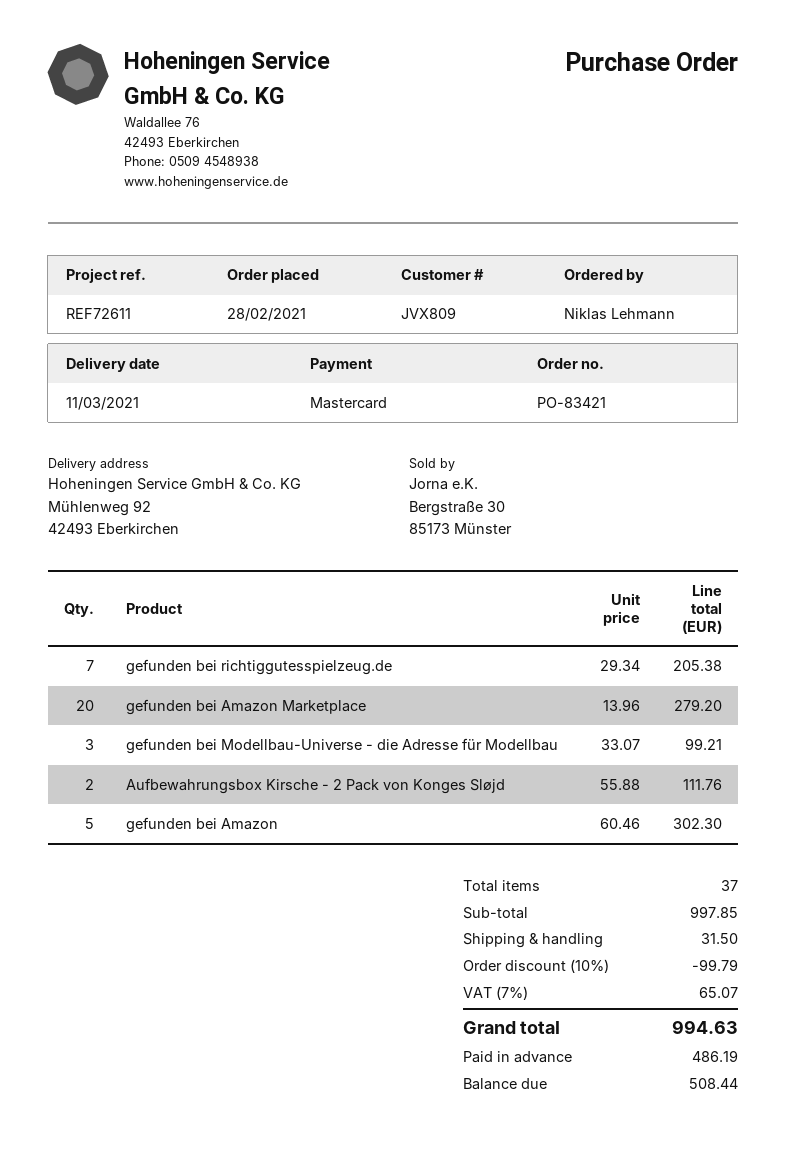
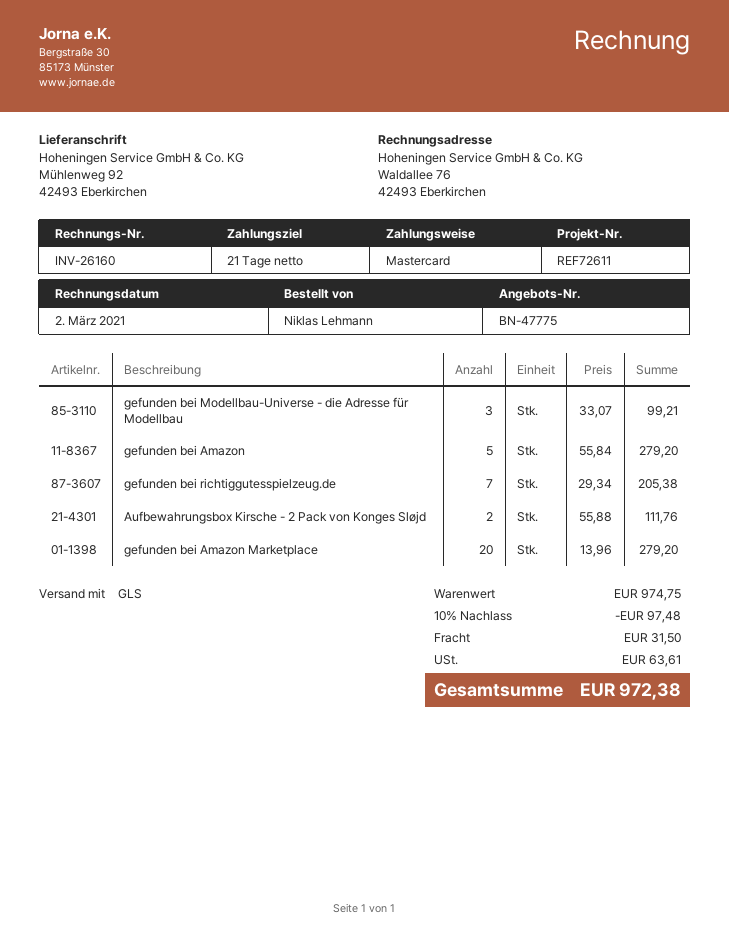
gefunden bei Amazon: 5 x 60.46 = 302.30 -> 5 x 55.84 = 279.20
subtotal: 997.85 -> 974.75
discount: 10% = 99.79 -> 10% = 97.48
tax: 65.07 -> 63.61
total: 994.63 -> 972.38

